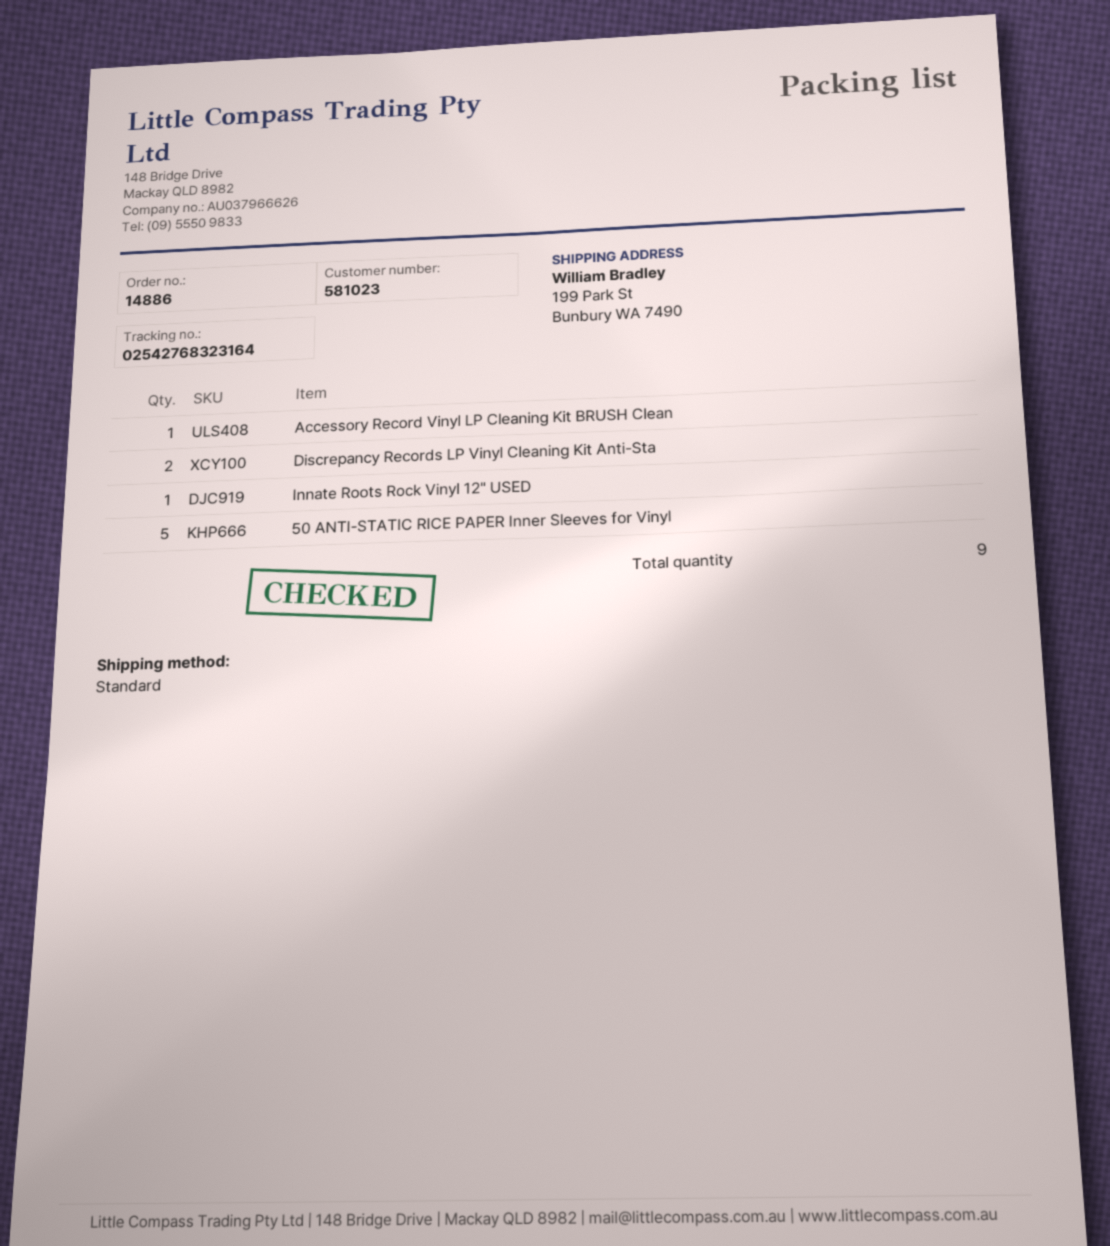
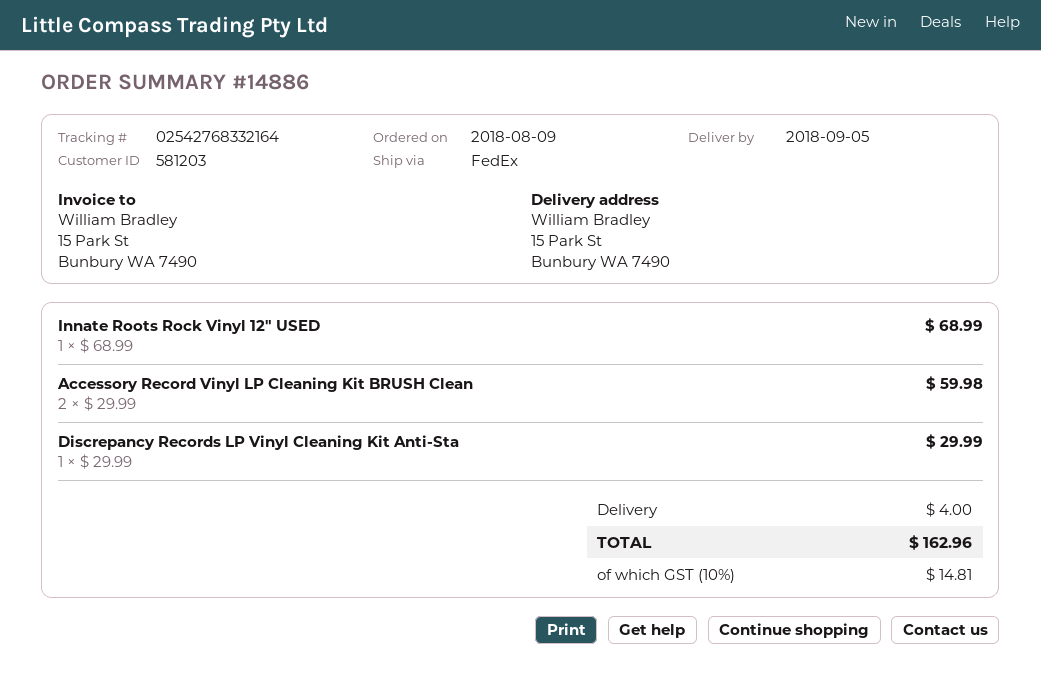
customer number: 581023 -> 581203
shipping method: standard -> FedEx
tracking number: 02542768323164 -> 02542768332164
ship to: 199 Park St, Bunbury WA 7490 -> 15 Park St, Bunbury WA 7490
Accessory Record Vinyl LP Cleaning Kit BRUSH Clean: 1 -> 2
Discrepancy Records LP Vinyl Cleaning Kit Anti-Sta: 2 -> 1
50 ANTI-STATIC RICE PAPER Inner Sleeves for Vinyl: 5 -> none

